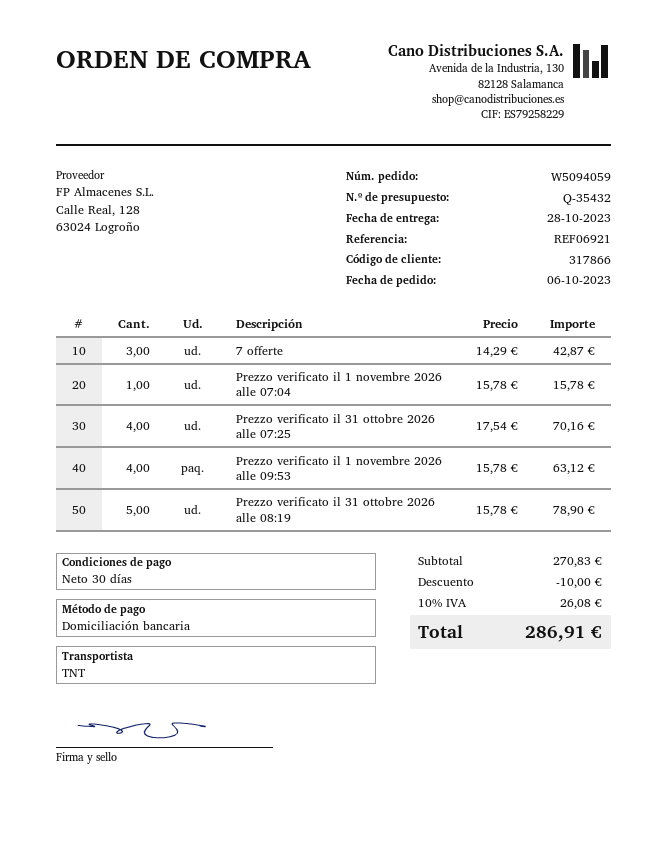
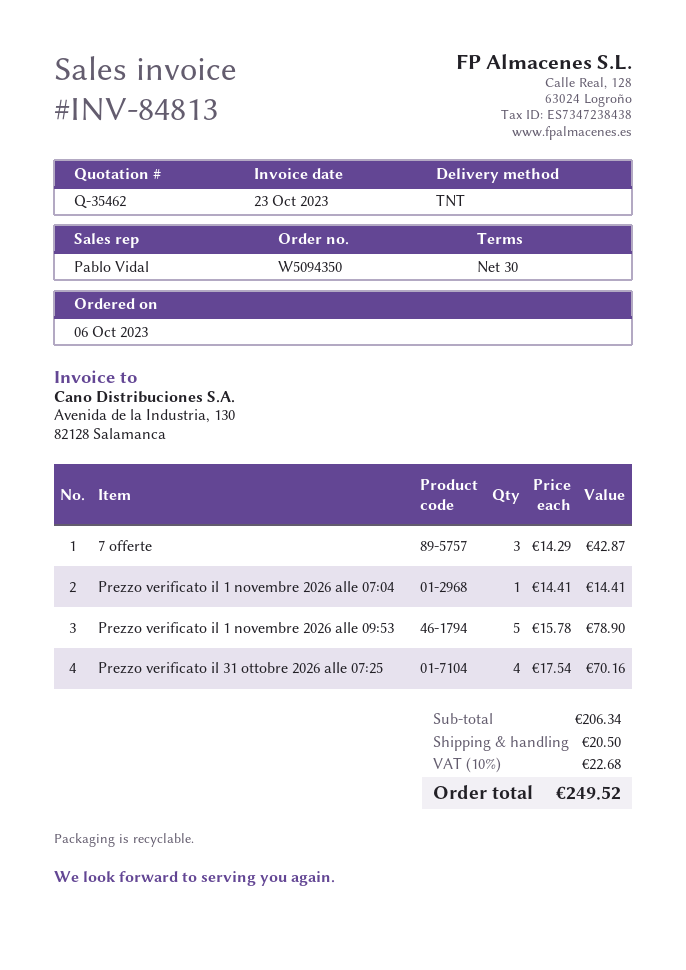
quote number: Q-35432 -> Q-35462
order number: W5094059 -> W5094350
Prezzo verificato il 1 novembre 2026 alle 07:04: 1 x 15.78 = 15.78 -> 1 x 14.41 = 14.41
Prezzo verificato il 1 novembre 2026 alle 09:53: 4 x 15.78 = 63.12 -> 5 x 15.78 = 78.90
Prezzo verificato il 31 ottobre 2026 alle 08:19: 5 x 15.78 = 78.90 -> none
subtotal: 270.83 -> 206.34
discount: 10.00 -> none
shipping: none -> 20.50
tax: 10% = 26.08 -> 10% = 22.68
total: 286.91 -> 249.52

